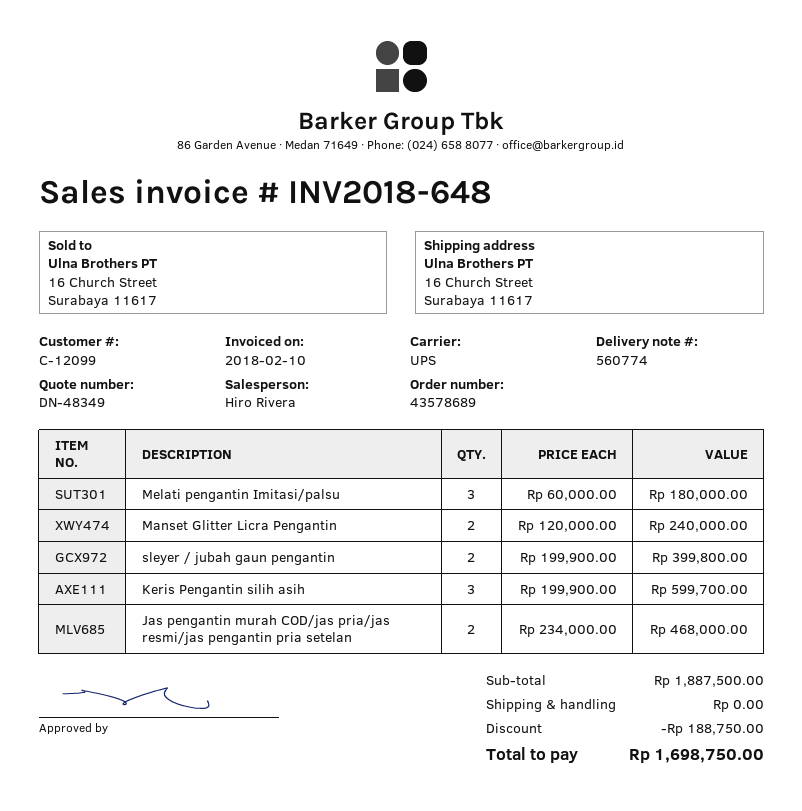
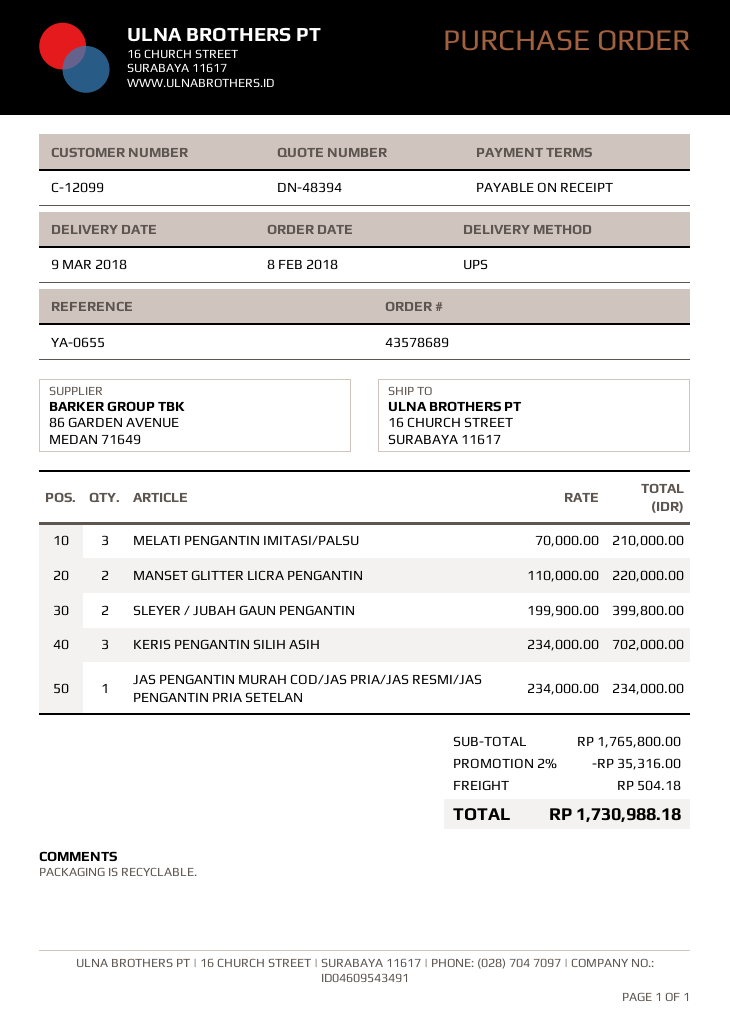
quote number: DN-48349 -> DN-48394
Melati pengantin Imitasi/palsu: 3 x 60000.00 = 180000.00 -> 3 x 70000.00 = 210000.00
Manset Glitter Licra Pengantin: 2 x 120000.00 = 240000.00 -> 2 x 110000.00 = 220000.00
Keris Pengantin silih asih: 3 x 199900.00 = 599700.00 -> 3 x 234000.00 = 702000.00
Jas pengantin murah COD/jas pria/jas resmi/jas pengantin pria setelan: 2 x 234000.00 = 468000.00 -> 1 x 234000.00 = 234000.00
subtotal: 1887500.00 -> 1765800.00
discount: 188750.00 -> 35316.00
shipping: 0.00 -> 504.18
total: 1698750.00 -> 1730988.18

